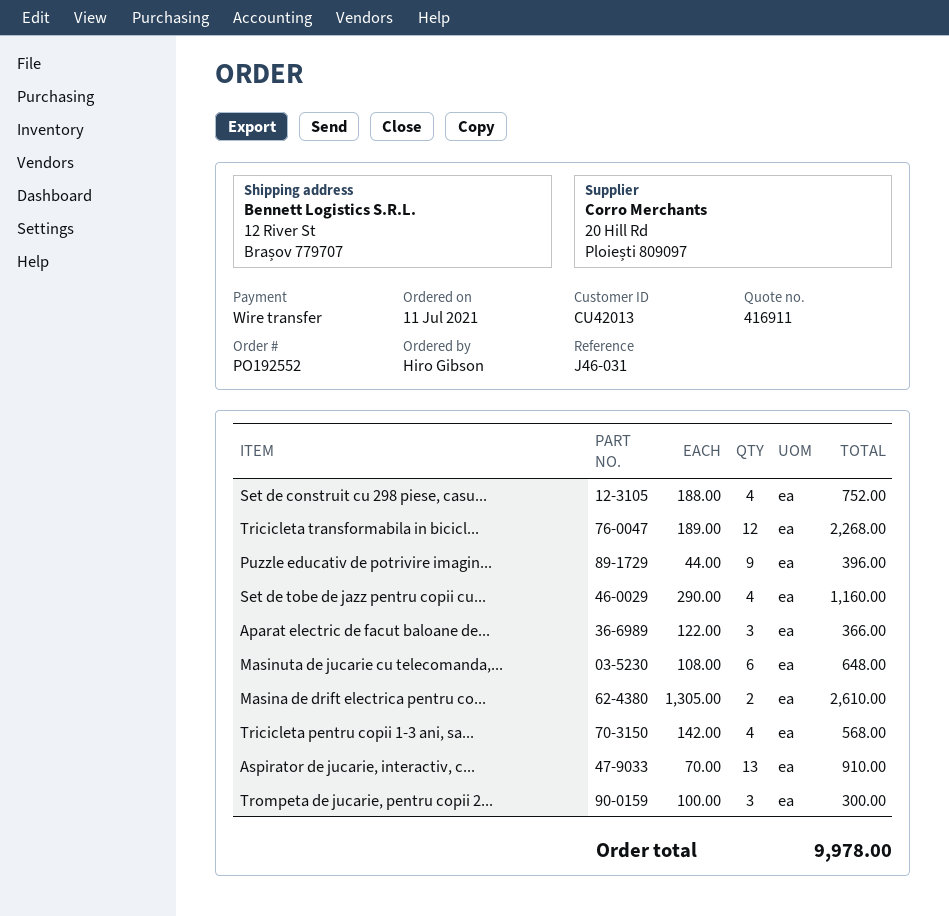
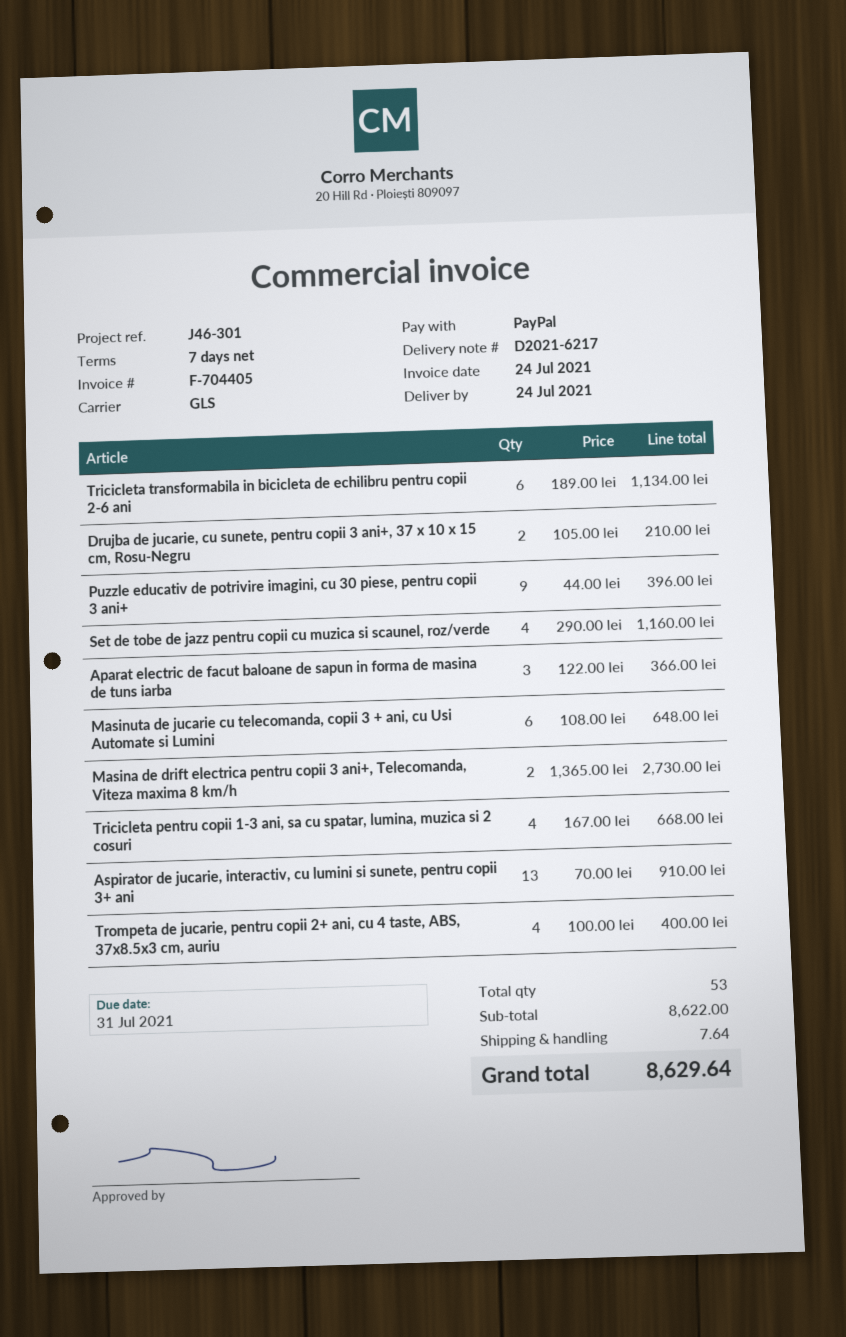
reference: J46-031 -> J46-301
payment method: bank transfer -> PayPal
Set de construit cu 298 piese, casu...: 4 x 188.00 = 752.00 -> none
Tricicleta transformabila in bicicl...: 12 x 189.00 = 2268.00 -> 6 x 189.00 = 1134.00
Masina de drift electrica pentru co...: 2 x 1305.00 = 2610.00 -> 2 x 1365.00 = 2730.00
Tricicleta pentru copii 1-3 ani, sa...: 4 x 142.00 = 568.00 -> 4 x 167.00 = 668.00
Trompeta de jucarie, pentru copii 2...: 3 x 100.00 = 300.00 -> 4 x 100.00 = 400.00
Drujba de jucarie, cu sunete, pentru copii 3 ani+, 37 x 10 x 15 cm, Rosu-Negru: none -> 2 x 105.00 = 210.00
shipping: none -> 7.64
total: 9978.00 -> 8629.64

